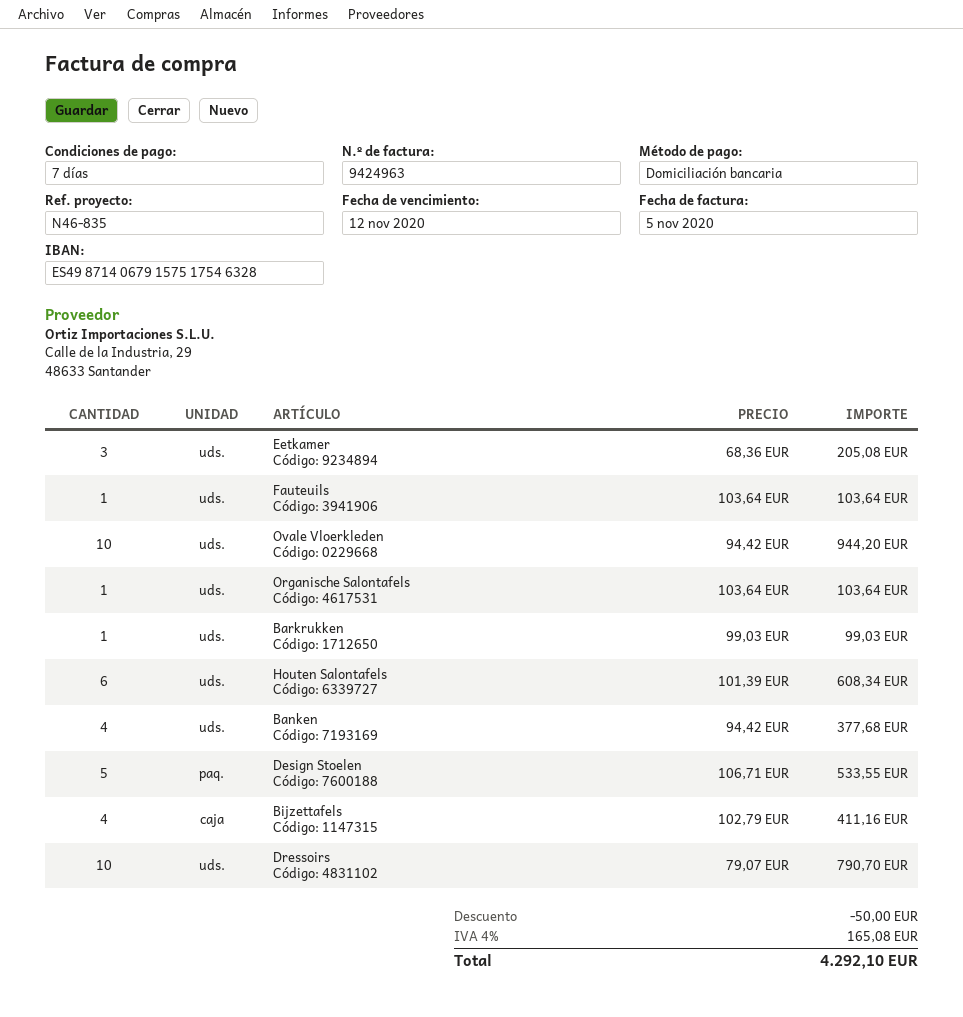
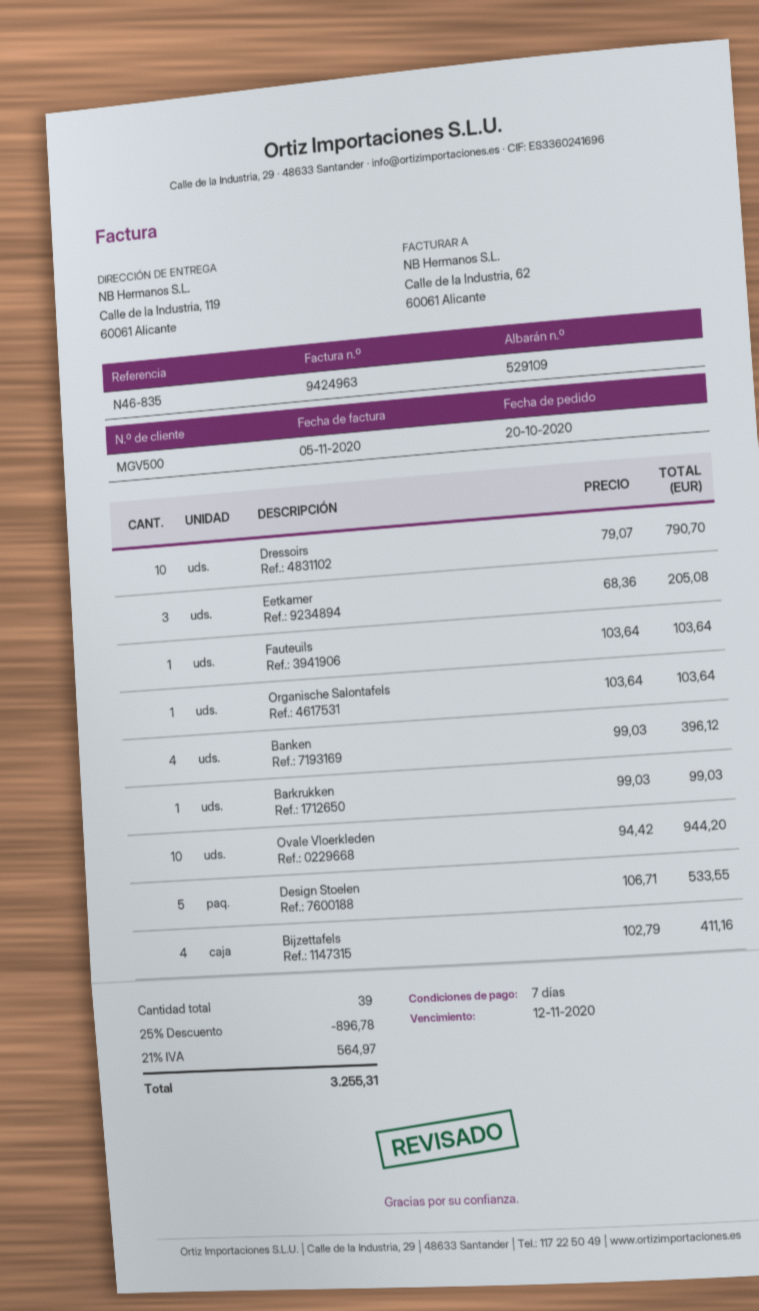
Houten Salontafels: 6 x 101.39 = 608.34 -> none
Banken: 4 x 94.42 = 377.68 -> 4 x 99.03 = 396.12
discount: 50.00 -> 896.78
tax: 4% = 165.08 -> 21% = 564.97
total: 4292.10 -> 3255.31

